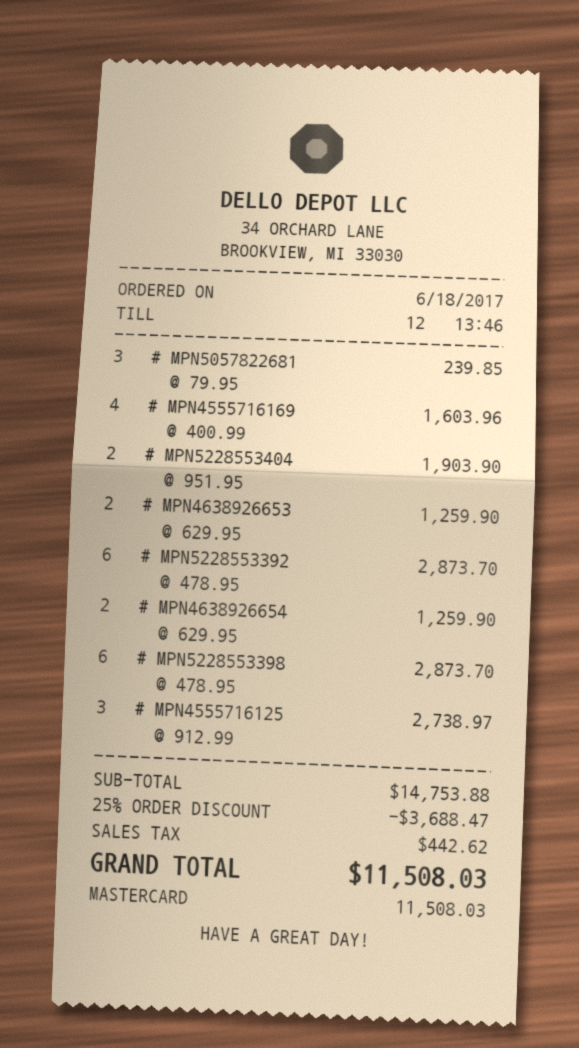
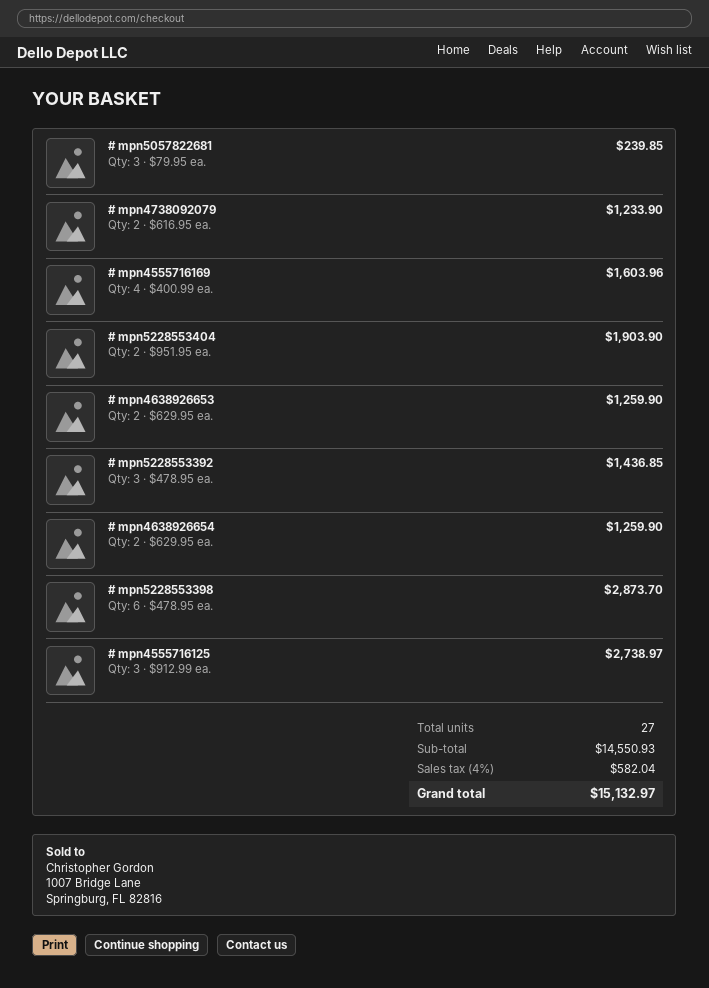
# MPN5228553392: 6 x 478.95 = 2873.70 -> 3 x 478.95 = 1436.85
# mpn4738092079: none -> 2 x 616.95 = 1233.90
subtotal: 14753.88 -> 14550.93
discount: 25% = 3688.47 -> none
tax: 442.62 -> 582.04
total: 11508.03 -> 15132.97

